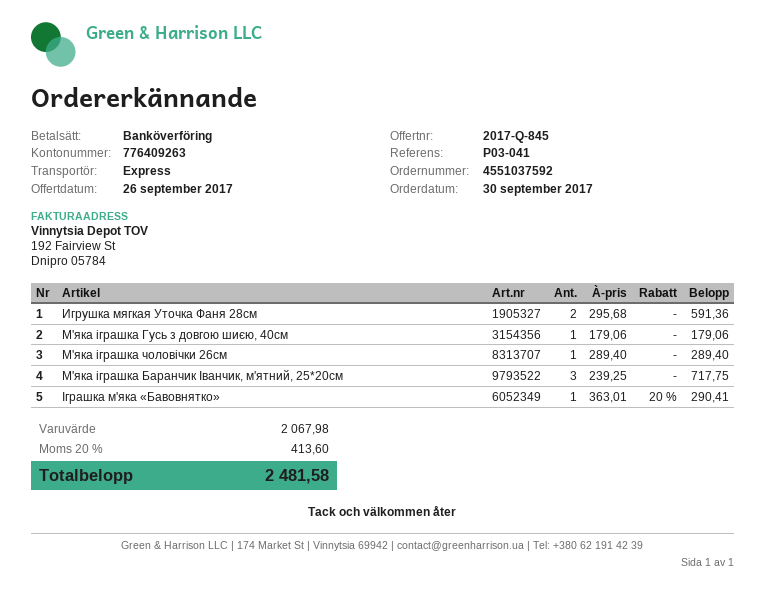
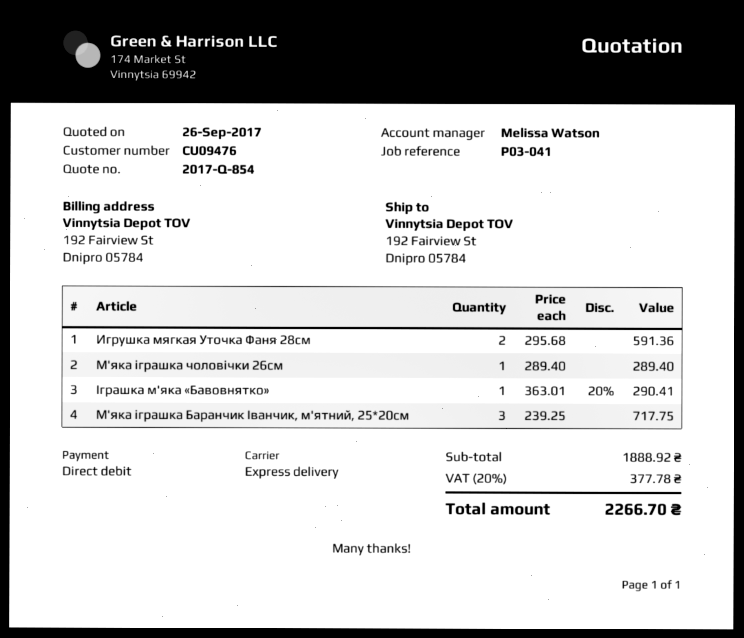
quote number: 2017-Q-845 -> 2017-Q-854
payment method: bank transfer -> direct debit
М'яка іграшка Гусь з довгою шиєю, 40см: 1 x 179.06 = 179.06 -> none
subtotal: 2067.98 -> 1888.92
tax: 20% = 413.60 -> 20% = 377.78
total: 2481.58 -> 2266.70

